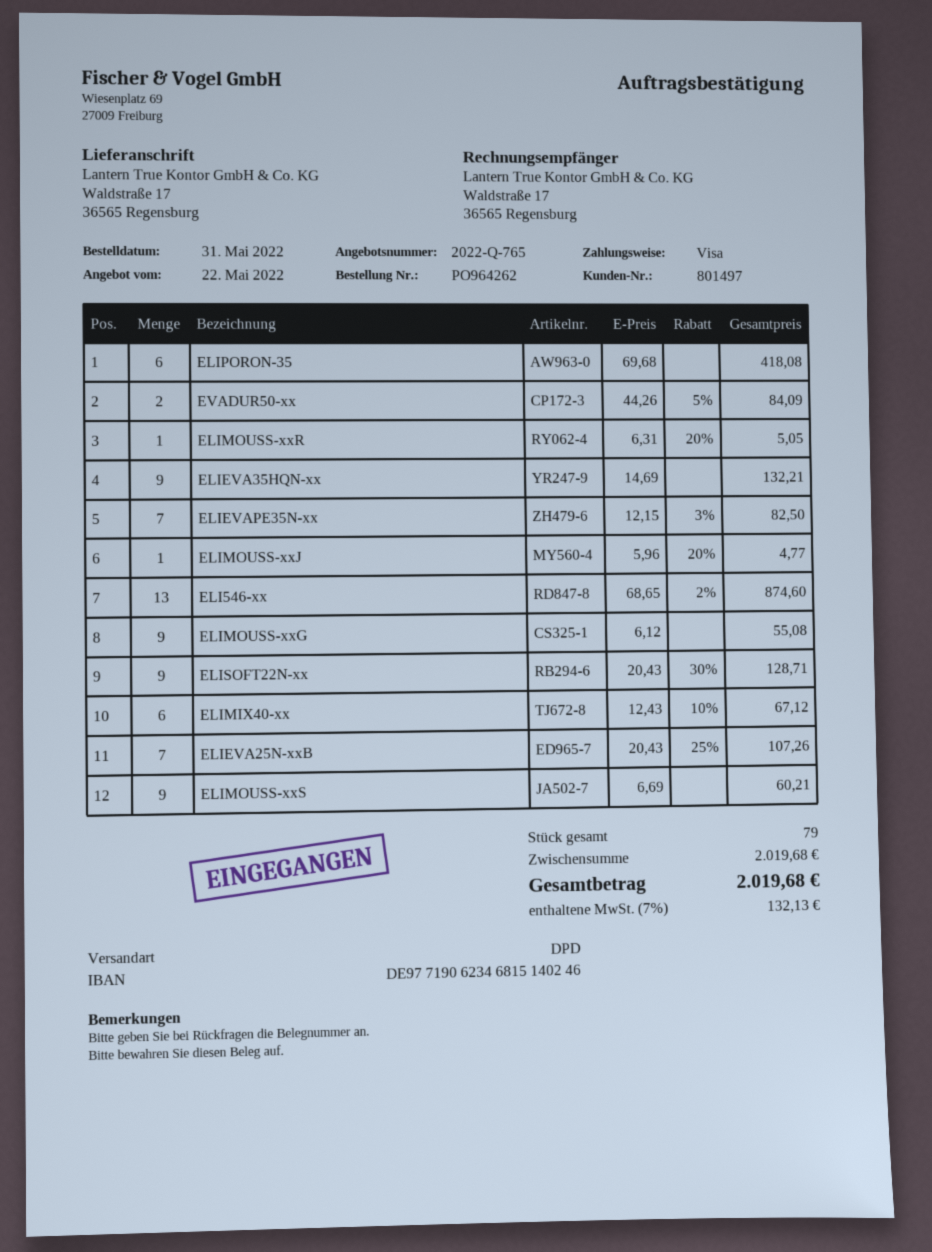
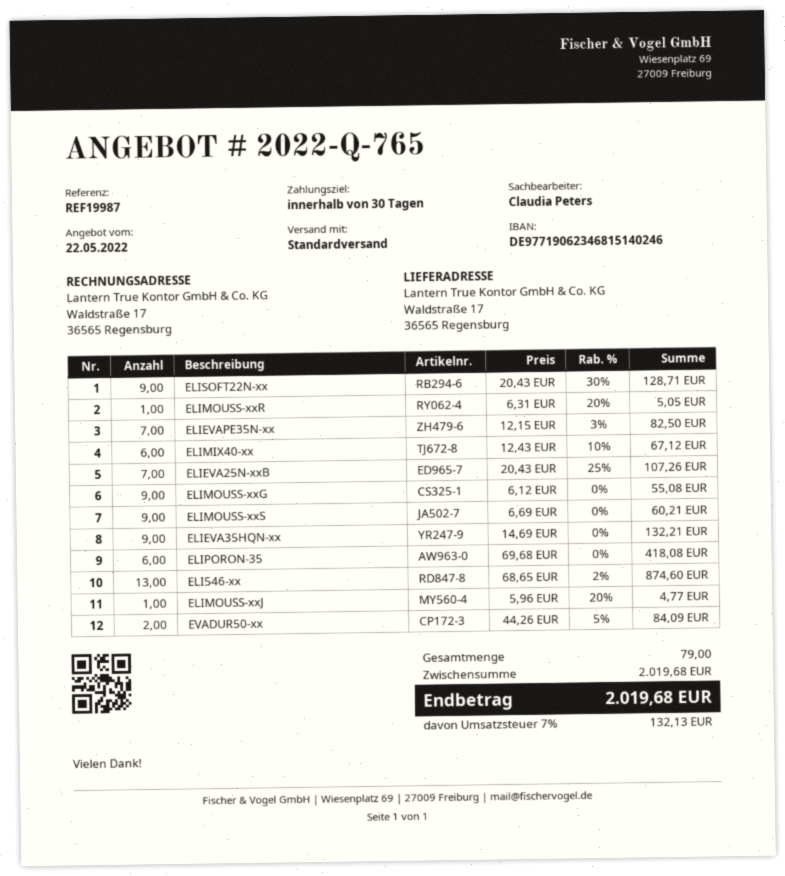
shipping method: DPD -> standard

